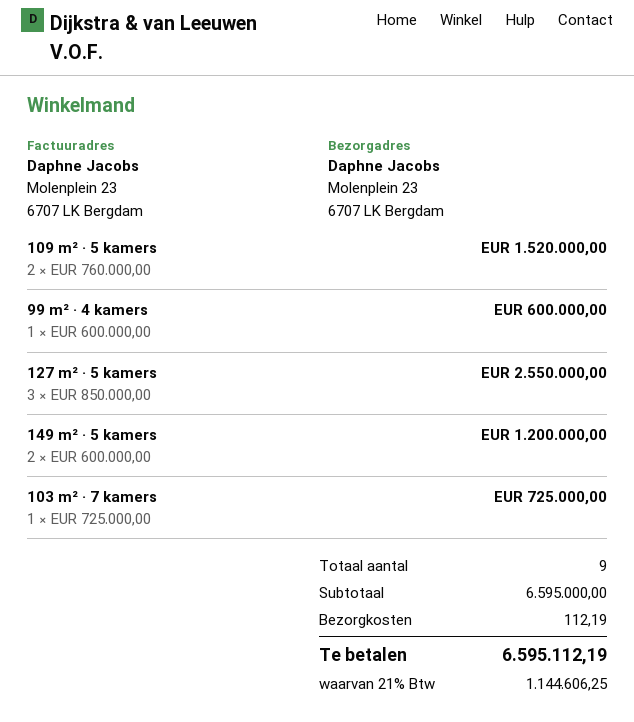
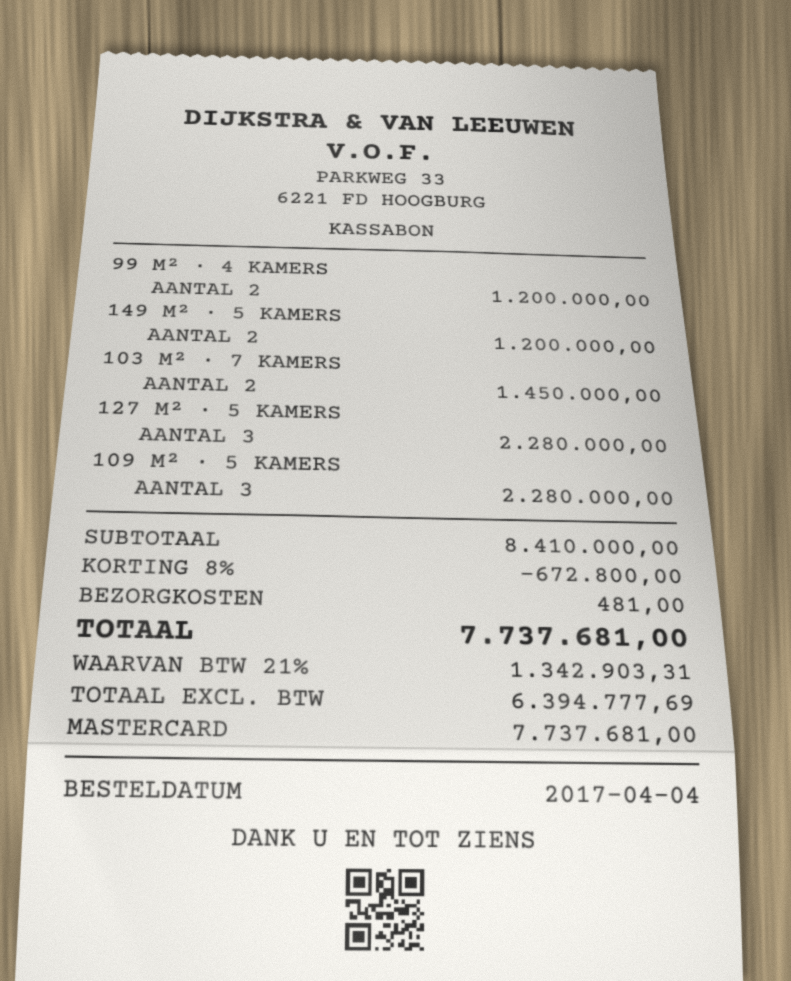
109 m² · 5 kamers: 2 for 1520000.00 -> 3 for 2280000.00
99 m² · 4 kamers: 1 for 600000.00 -> 2 for 1200000.00
127 m² · 5 kamers: 3 for 2550000.00 -> 3 for 2280000.00
103 m² · 7 kamers: 1 for 725000.00 -> 2 for 1450000.00
subtotal: 6595000.00 -> 8410000.00
discount: none -> 8% = 672800.00
shipping: 112.19 -> 481.00
tax: 21% = 1144606.25 -> 21% = 1342903.31
total: 6595112.19 -> 7737681.00

